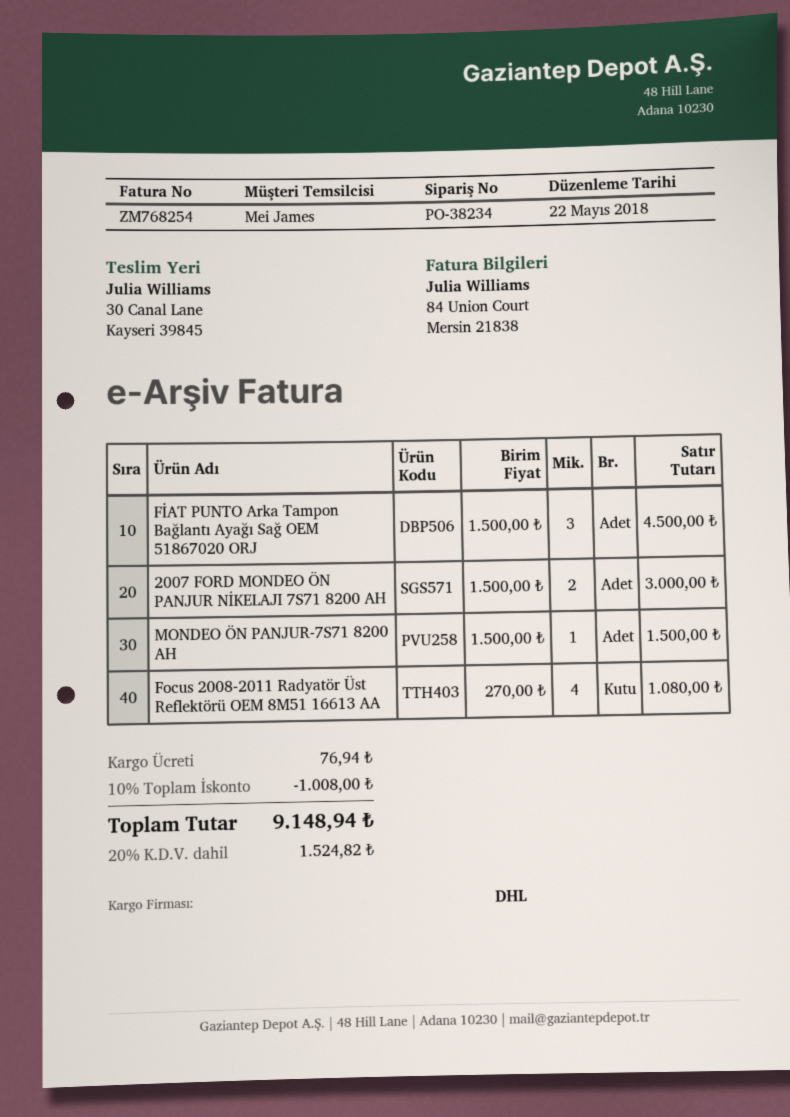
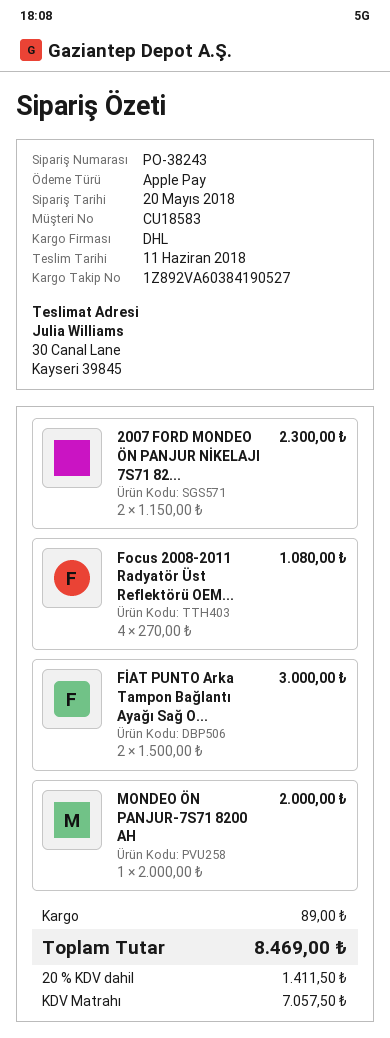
order number: PO-38234 -> PO-38243
FİAT PUNTO Arka Tampon Bağlantı Ayağı Sağ OEM 51867020 ORJ: 3 x 1500.00 = 4500.00 -> 2 x 1500.00 = 3000.00
2007 FORD MONDEO ÖN PANJUR NİKELAJI 7S71 8200 AH: 2 x 1500.00 = 3000.00 -> 2 x 1150.00 = 2300.00
MONDEO ÖN PANJUR-7S71 8200 AH: 1 x 1500.00 = 1500.00 -> 1 x 2000.00 = 2000.00
discount: 10% = 1008.00 -> none
shipping: 76.94 -> 89.00
tax: 20% = 1524.82 -> 20% = 1411.50
total: 9148.94 -> 8469.00

